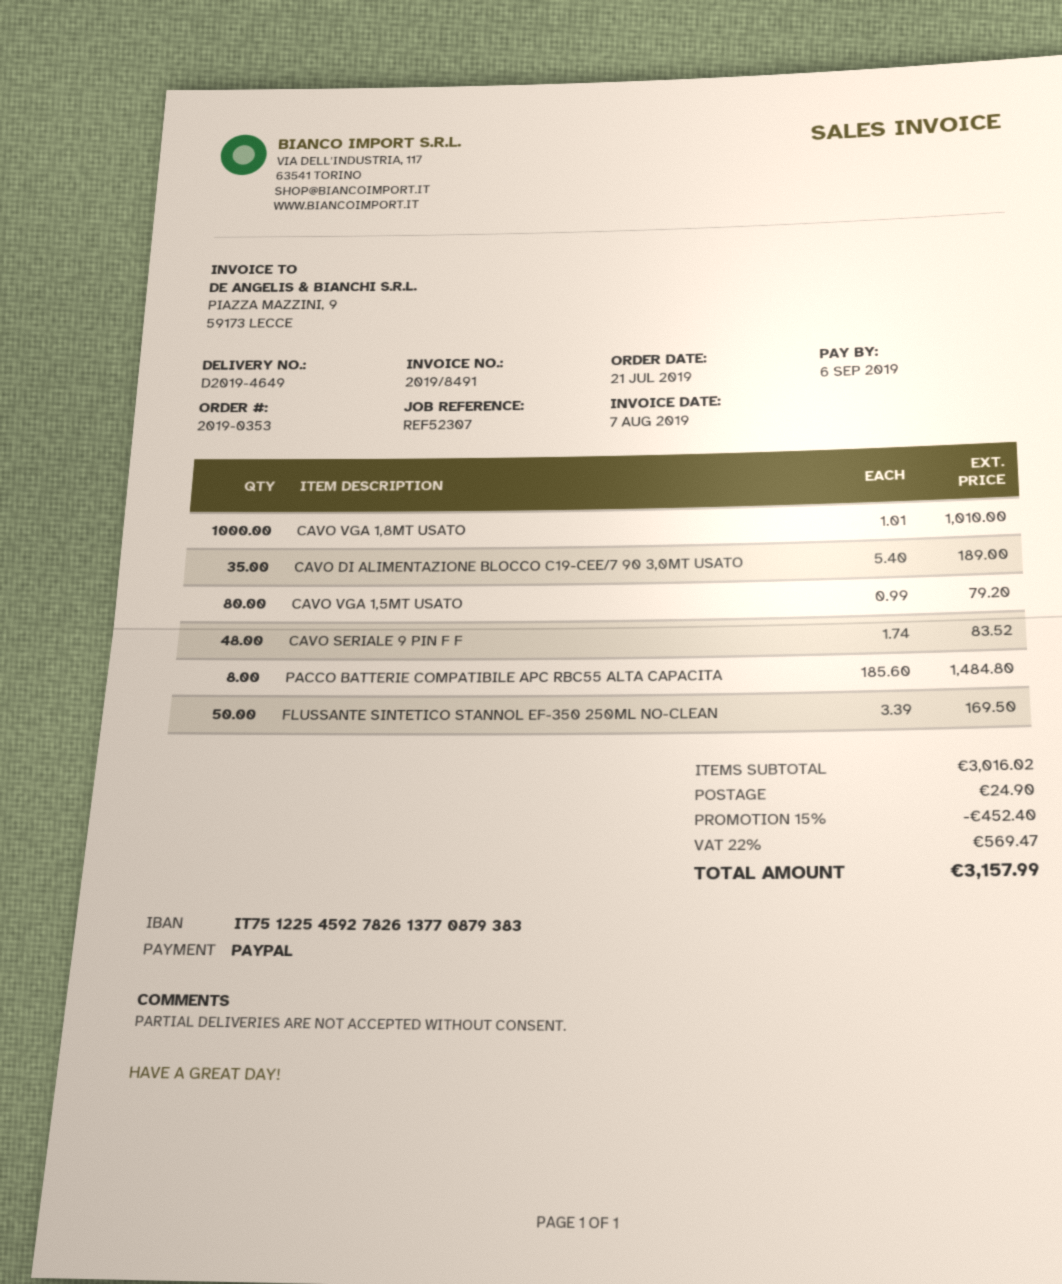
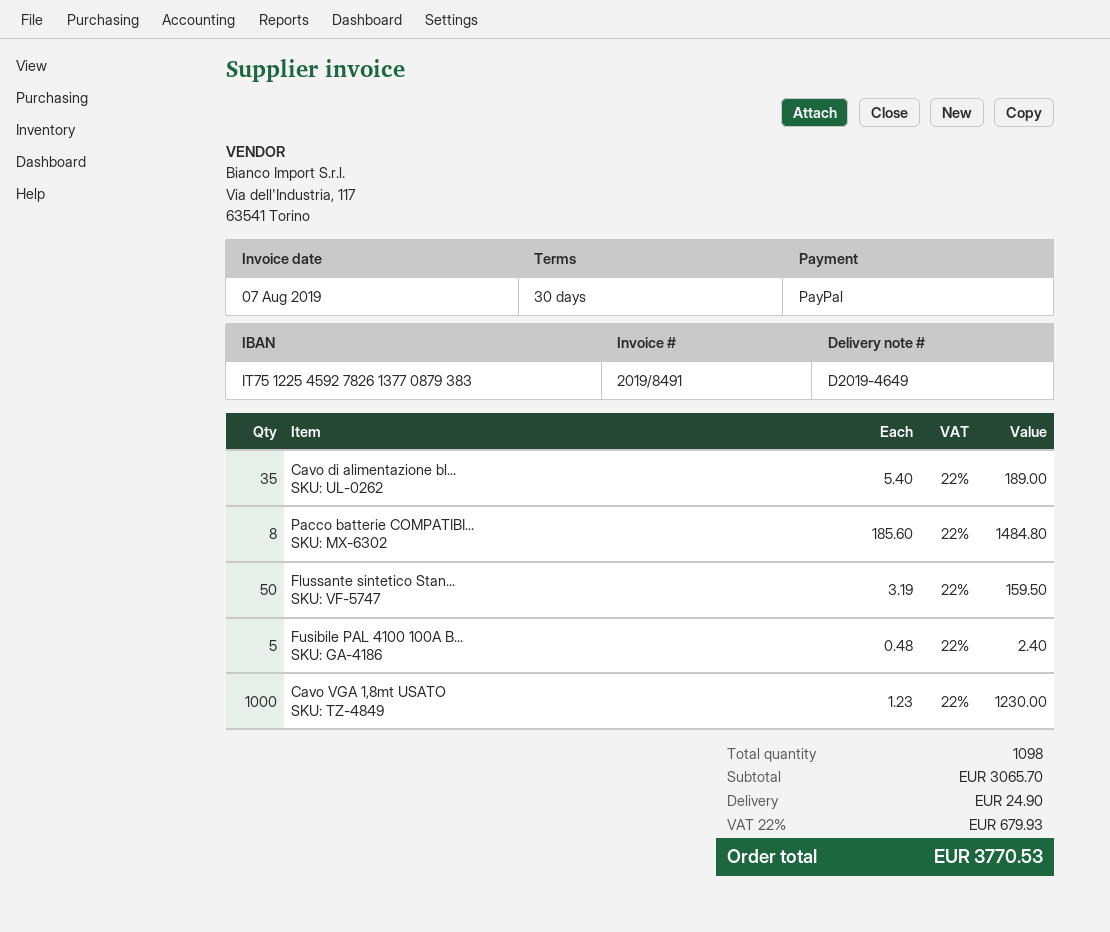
CAVO VGA 1,8MT USATO: 1000 x 1.01 = 1010.00 -> 1000 x 1.23 = 1230.00
CAVO VGA 1,5MT USATO: 80 x 0.99 = 79.20 -> none
CAVO SERIALE 9 PIN F F: 48 x 1.74 = 83.52 -> none
FLUSSANTE SINTETICO STANNOL EF-350 250ML NO-CLEAN: 50 x 3.39 = 169.50 -> 50 x 3.19 = 159.50
Fusibile PAL 4100 100A B...: none -> 5 x 0.48 = 2.40
subtotal: 3016.02 -> 3065.70
discount: 15% = 452.40 -> none
tax: 22% = 569.47 -> 22% = 679.93
total: 3157.99 -> 3770.53

